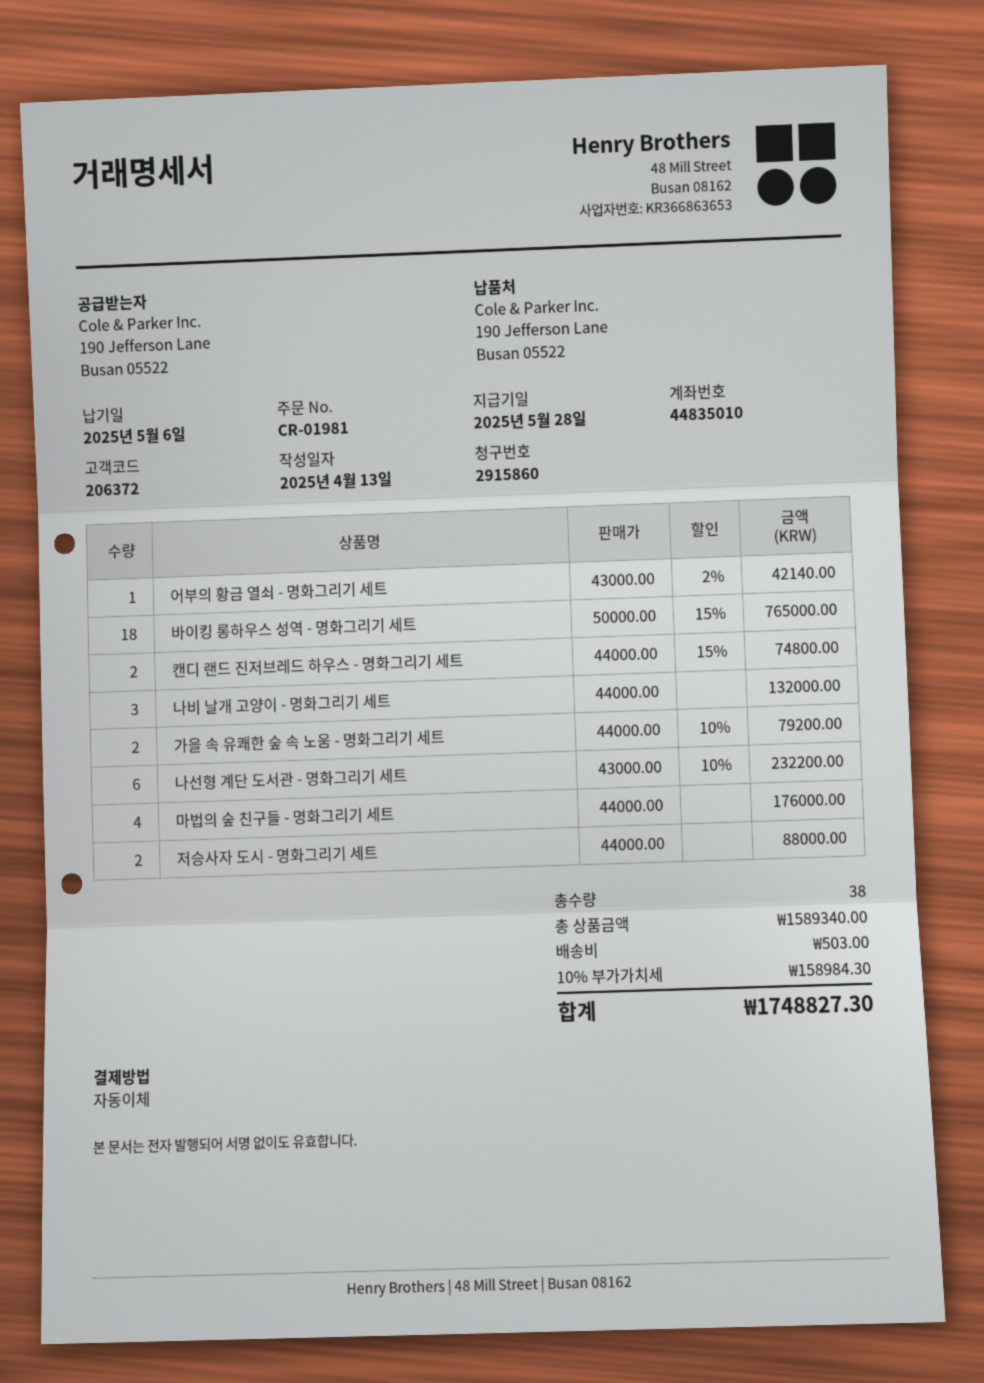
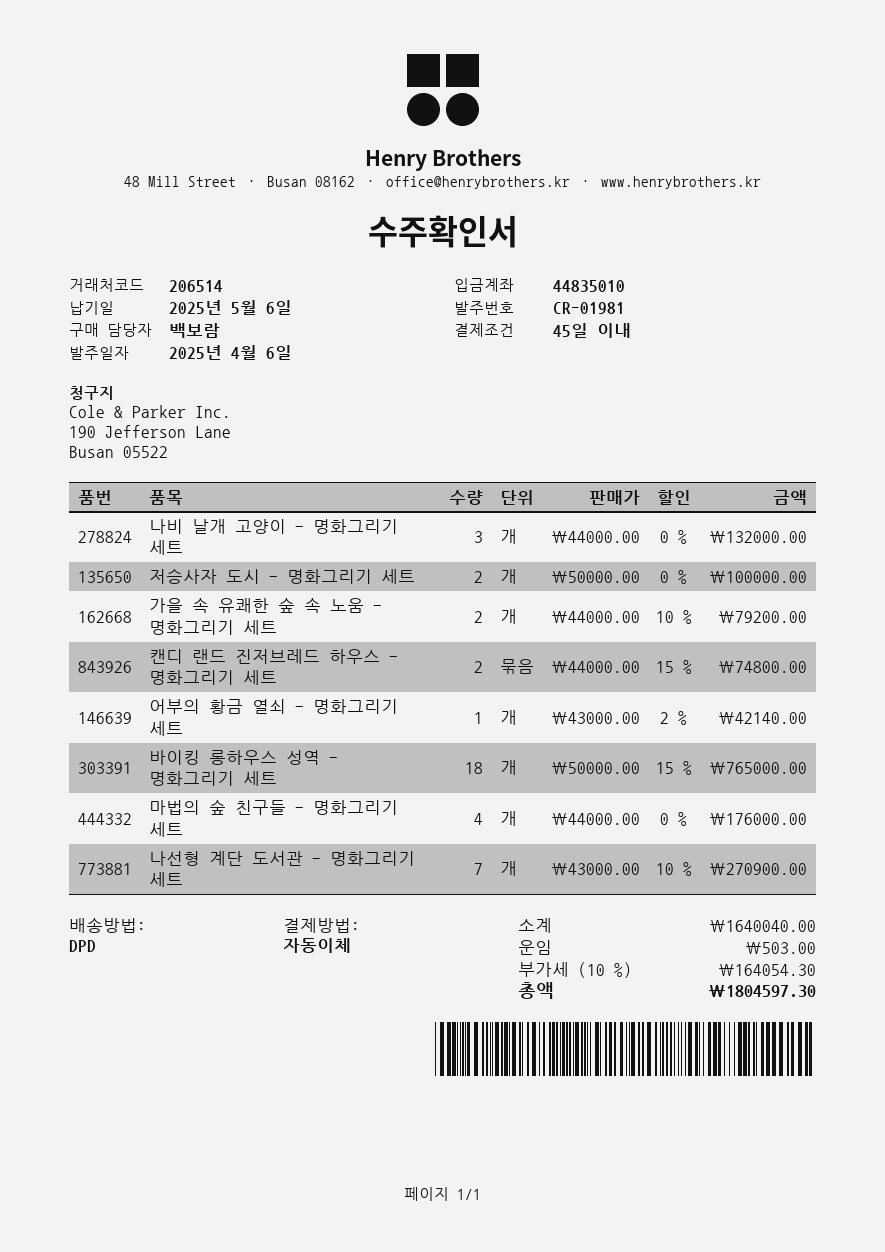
customer number: 206372 -> 206514
나선형 계단 도서관 - 명화그리기 세트: 6 x 43000.00 - 10% = 232200.00 -> 7 x 43000.00 - 10% = 270900.00
저승사자 도시 - 명화그리기 세트: 2 x 44000.00 = 88000.00 -> 2 x 50000.00 = 100000.00
subtotal: 1589340.00 -> 1640040.00
tax: 10% = 158984.30 -> 10% = 164054.30
total: 1748827.30 -> 1804597.30

